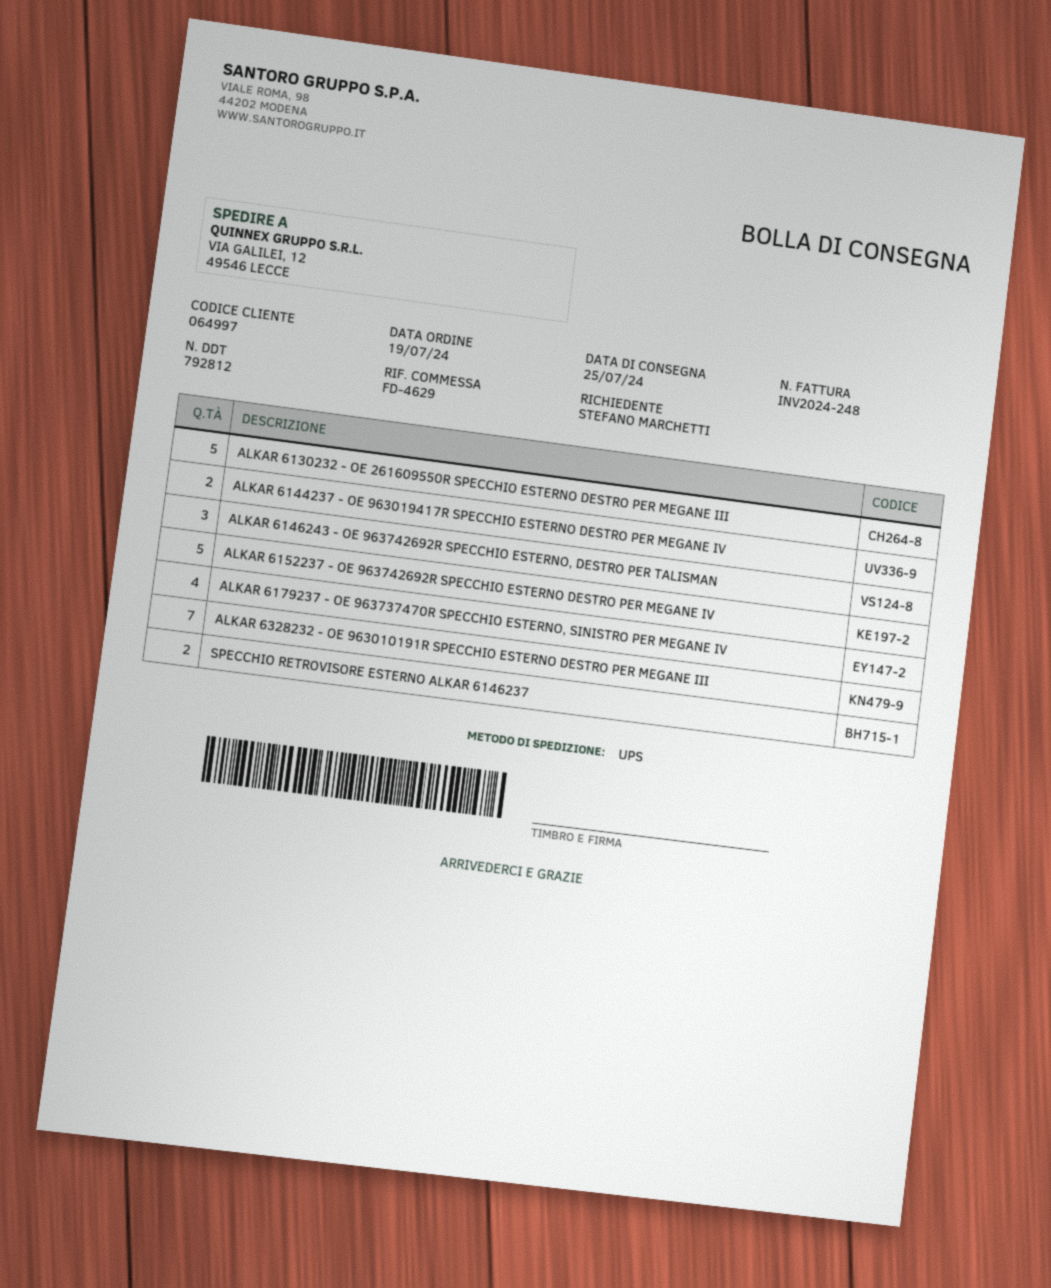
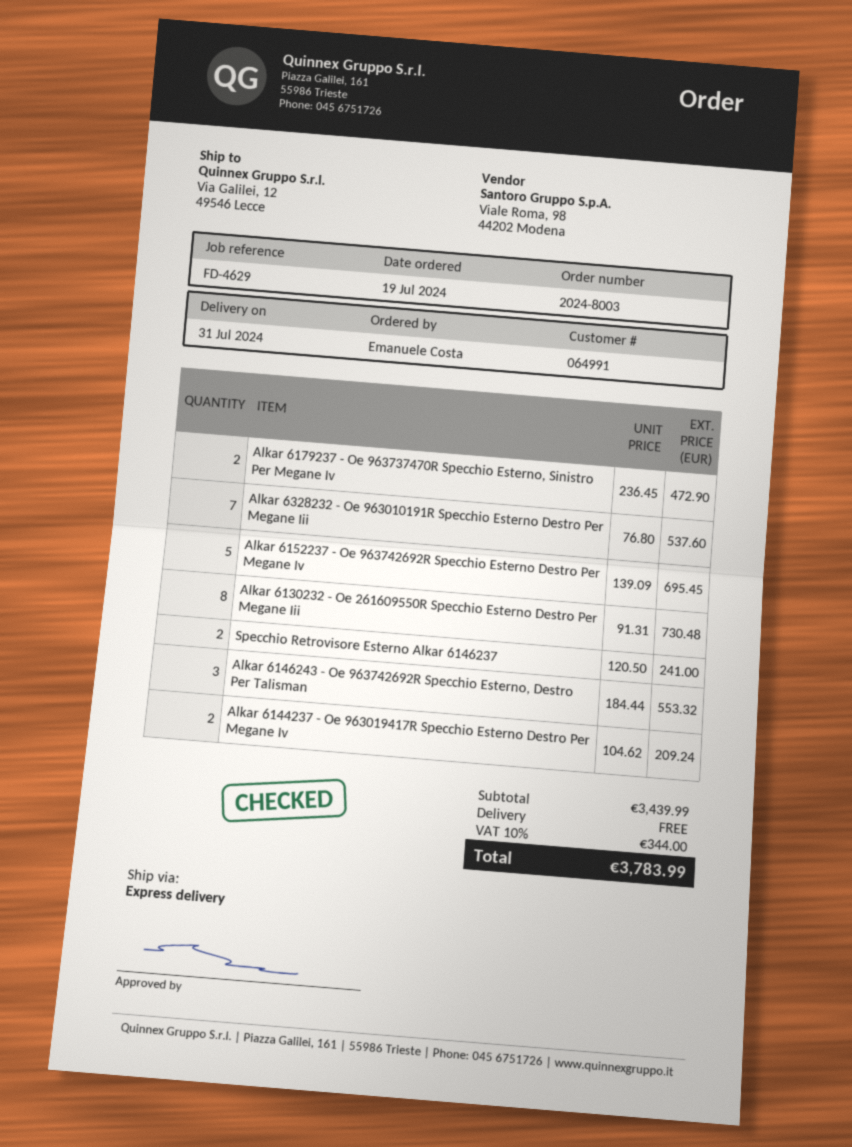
delivery date: 2024-07-25 -> 2024-07-31
customer number: 064997 -> 064991
ordered by: STEFANO MARCHETTI -> Emanuele Costa
shipping method: UPS -> express
ALKAR 6130232 - OE 261609550R SPECCHIO ESTERNO DESTRO PER MEGANE III: 5 -> 8
ALKAR 6179237 - OE 963737470R SPECCHIO ESTERNO, SINISTRO PER MEGANE IV: 4 -> 2

